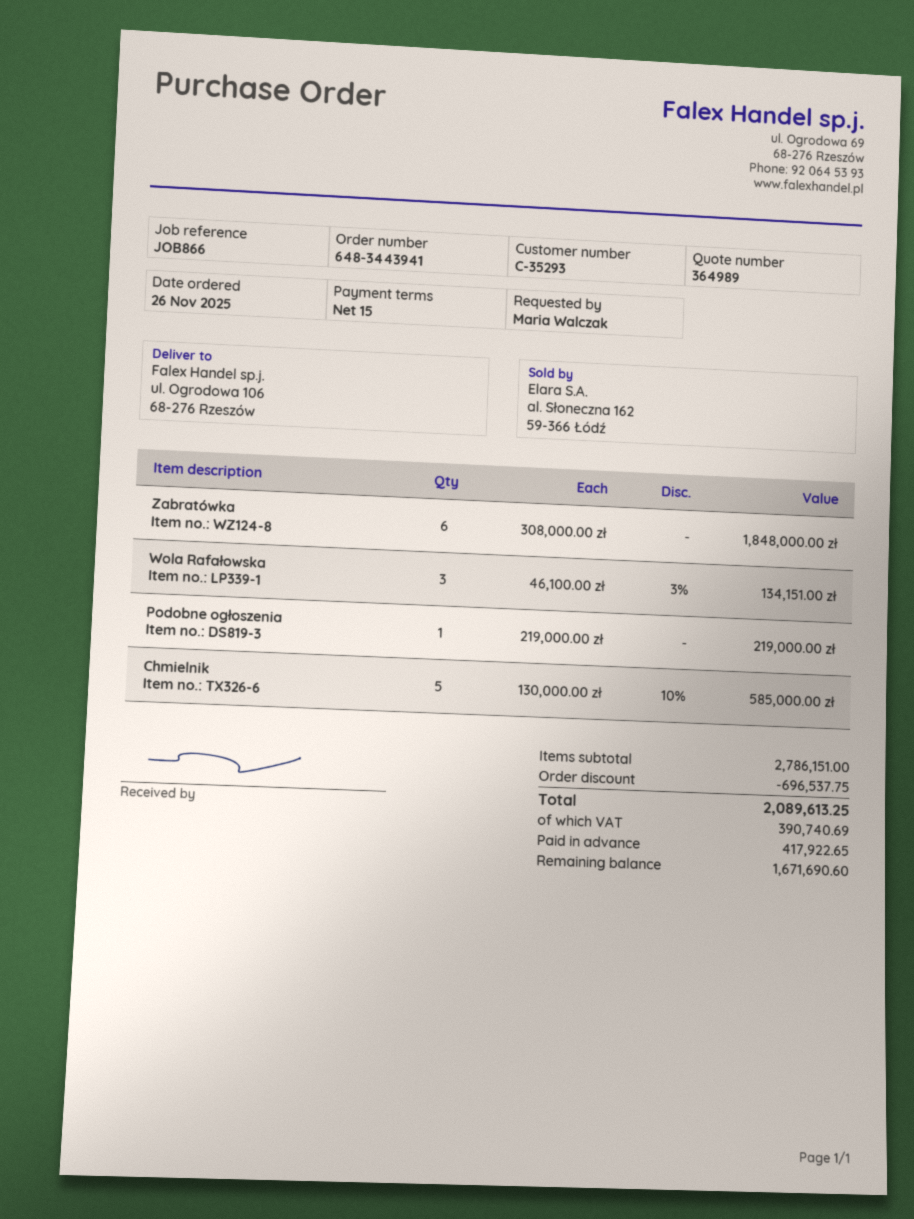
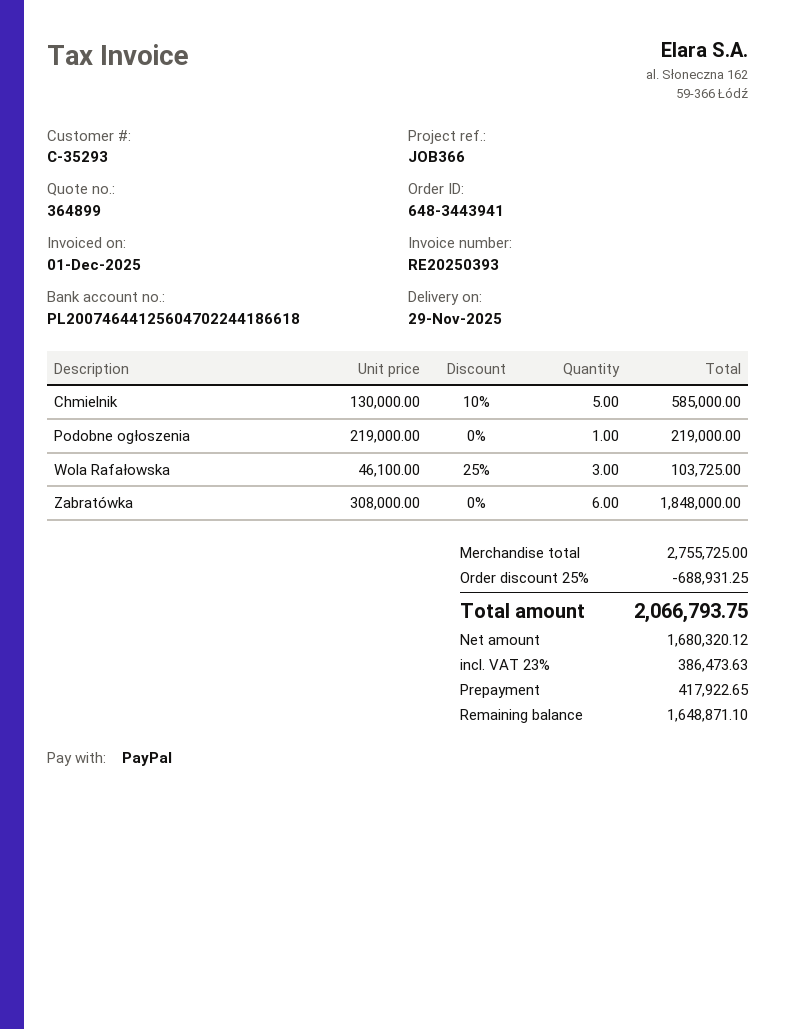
quote number: 364989 -> 364899
reference: JOB866 -> JOB366
Wola Rafałowska: 3 x 46100.00 - 3% = 134151.00 -> 3 x 46100.00 - 25% = 103725.00
subtotal: 2786151.00 -> 2755725.00
discount: 696537.75 -> 688931.25
tax: 390740.69 -> 386473.63
total: 2089613.25 -> 2066793.75
balance: 1671690.60 -> 1648871.10

